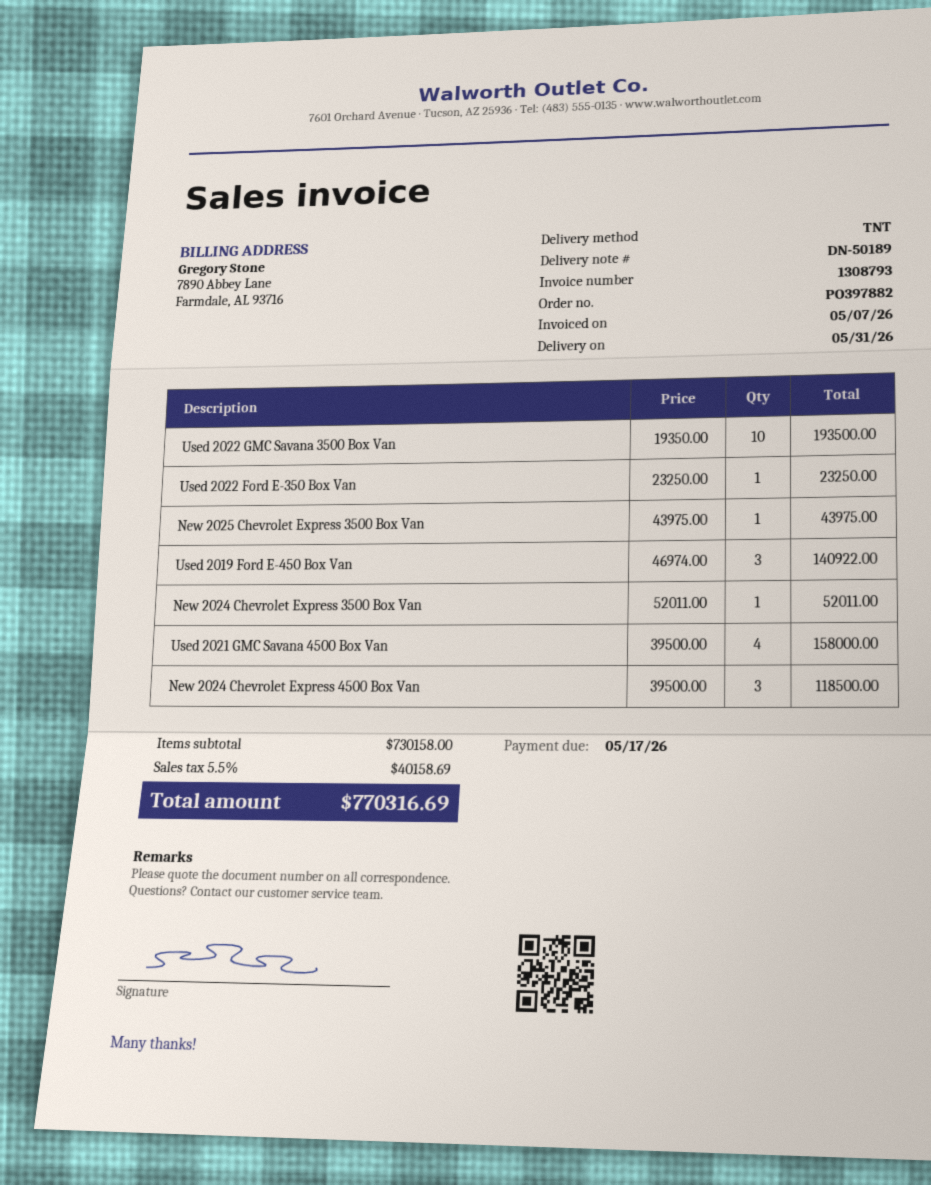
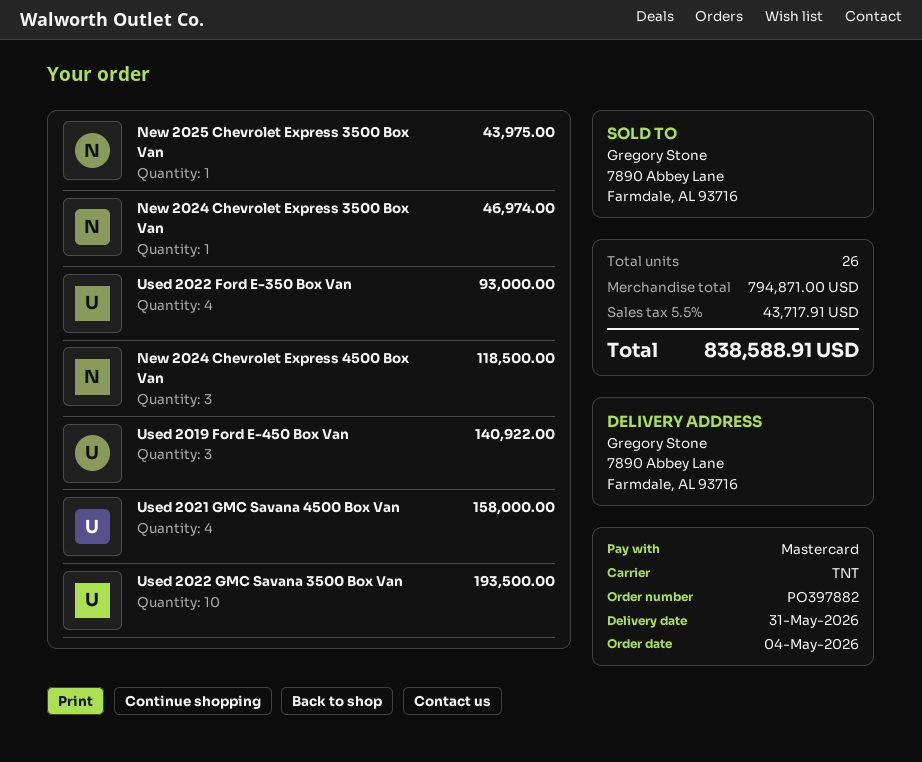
Used 2022 Ford E-350 Box Van: 1 for 23250.00 -> 4 for 93000.00
New 2024 Chevrolet Express 3500 Box Van: 1 for 52011.00 -> 1 for 46974.00
subtotal: 730158.00 -> 794871.00
tax: 5.5% = 40158.69 -> 5.5% = 43717.91
total: 770316.69 -> 838588.91

